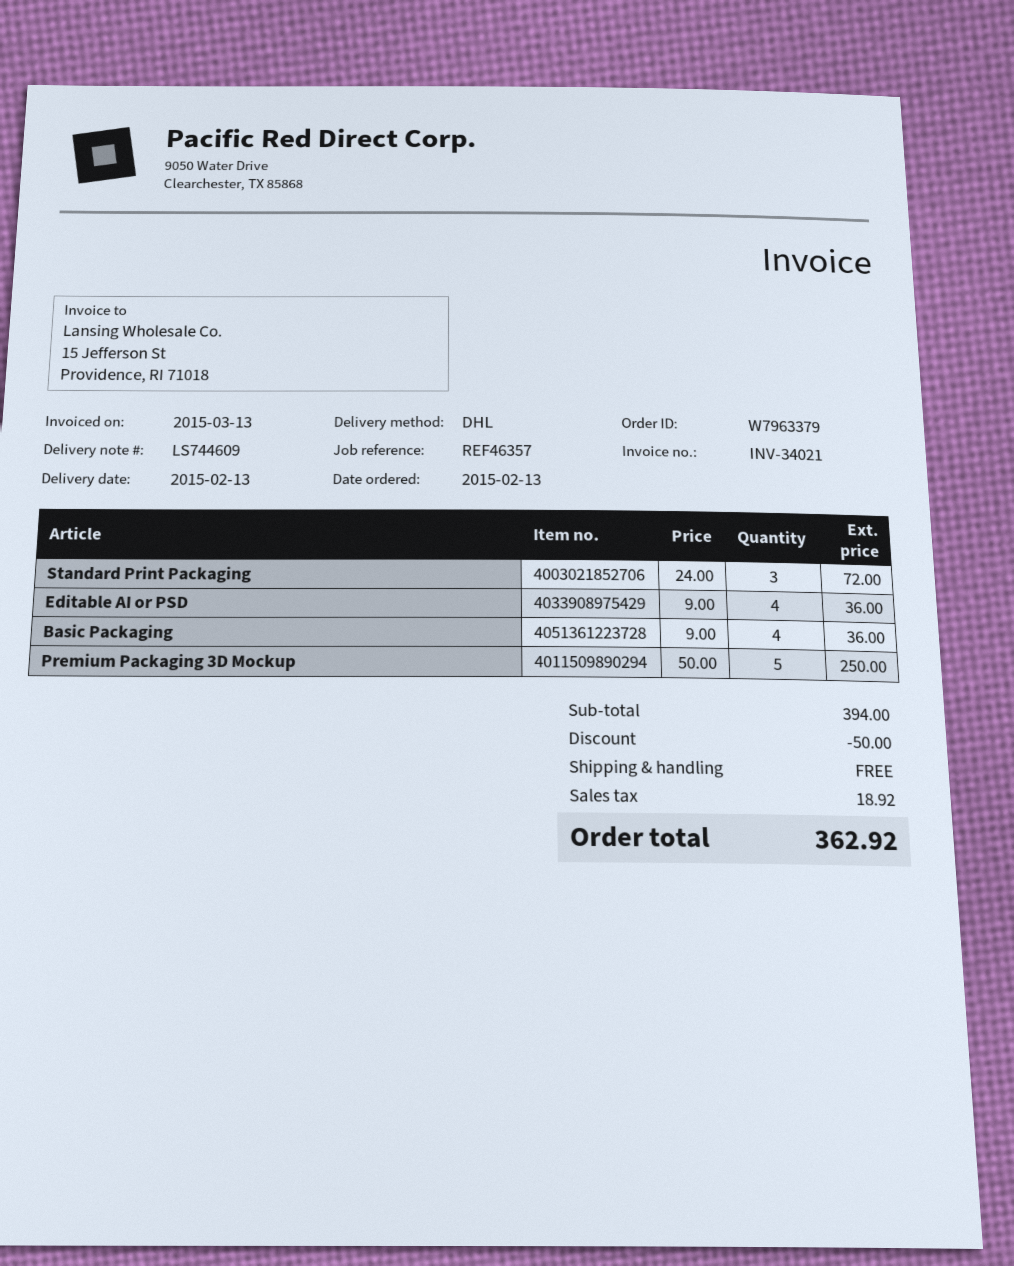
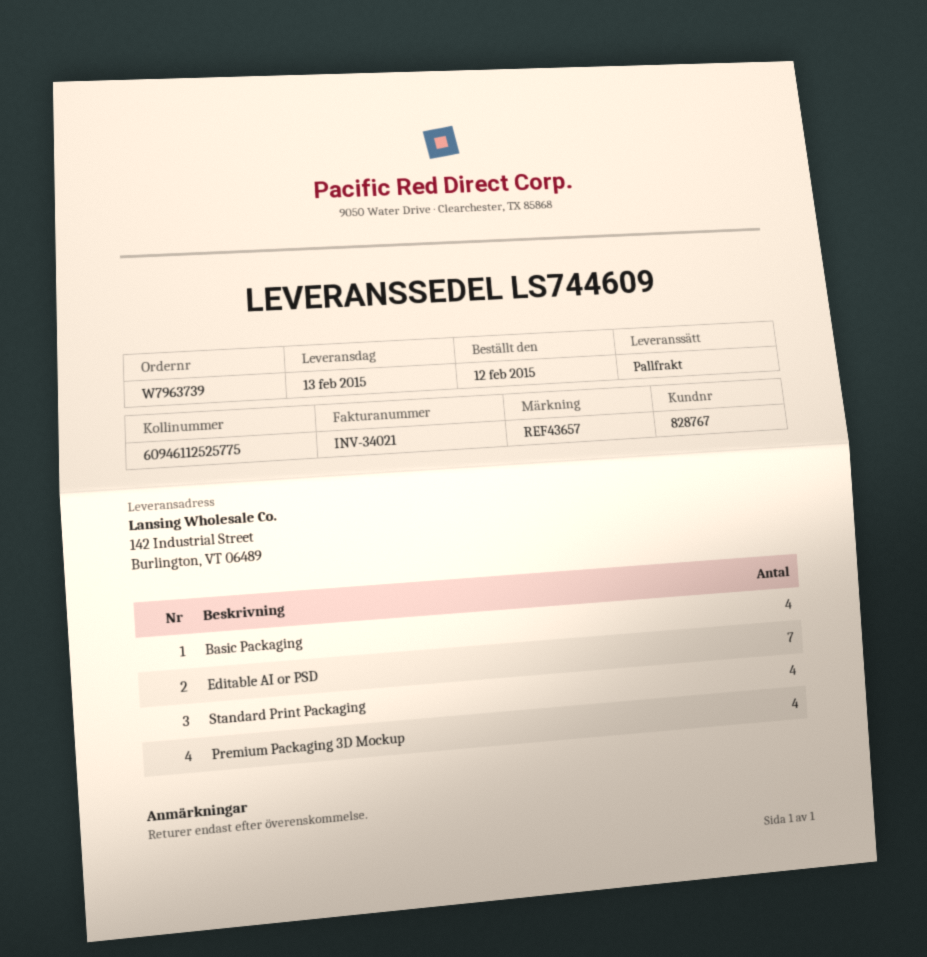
order number: W7963379 -> W7963739
order date: 2015-02-13 -> 2015-02-12
reference: REF46357 -> REF43657
shipping method: DHL -> pallet freight
Standard Print Packaging: 3 -> 4
Editable AI or PSD: 4 -> 7
Premium Packaging 3D Mockup: 5 -> 4

